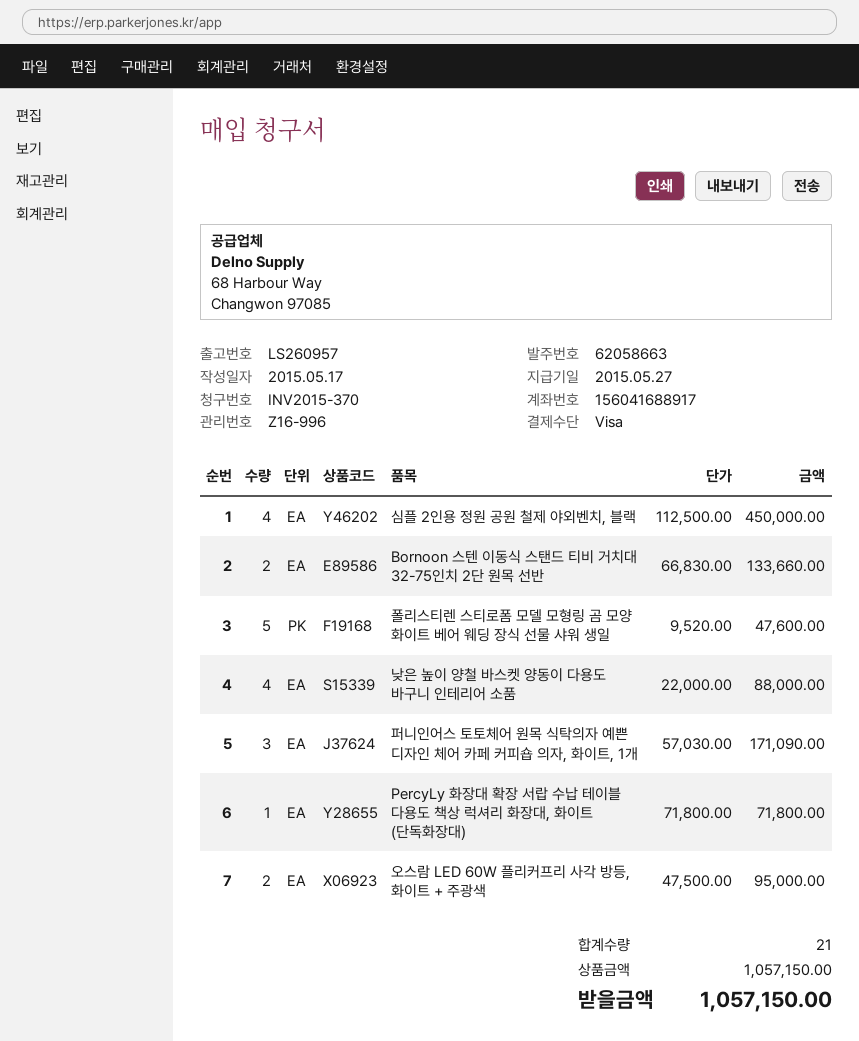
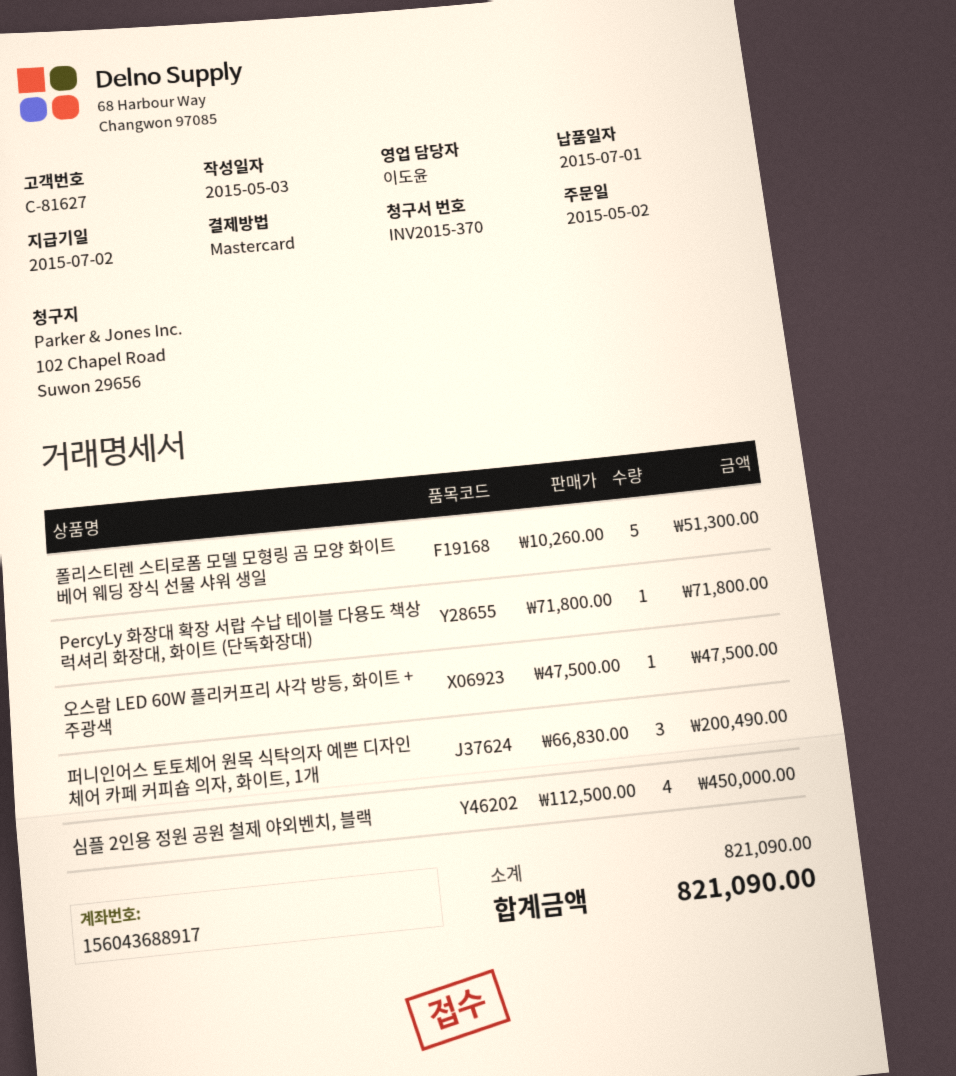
invoice date: 2015-05-17 -> 2015-05-03
due date: 2015-05-27 -> 2015-07-02
payment method: Visa -> Mastercard
bank account: 156041688917 -> 156043688917
Bornoon 스텐 이동식 스탠드 티비 거치대 32-75인치 2단 원목 선반: 2 x 66830.00 = 133660.00 -> none
폴리스티렌 스티로폼 모델 모형링 곰 모양 화이트 베어 웨딩 장식 선물 샤워 생일: 5 x 9520.00 = 47600.00 -> 5 x 10260.00 = 51300.00
낮은 높이 양철 바스켓 양동이 다용도 바구니 인테리어 소품: 4 x 22000.00 = 88000.00 -> none
퍼니인어스 토토체어 원목 식탁의자 예쁜 디자인 체어 카페 커피숍 의자, 화이트, 1개: 3 x 57030.00 = 171090.00 -> 3 x 66830.00 = 200490.00
오스람 LED 60W 플리커프리 사각 방등, 화이트 + 주광색: 2 x 47500.00 = 95000.00 -> 1 x 47500.00 = 47500.00
subtotal: 1057150.00 -> 821090.00
total: 1057150.00 -> 821090.00

